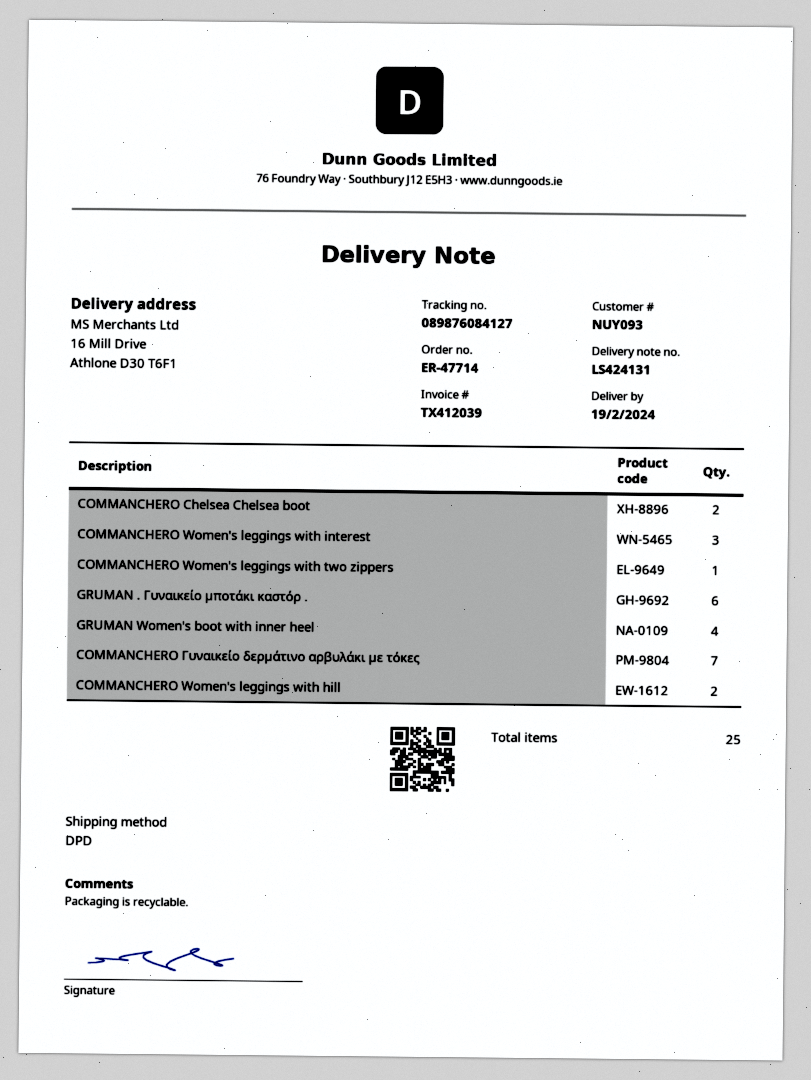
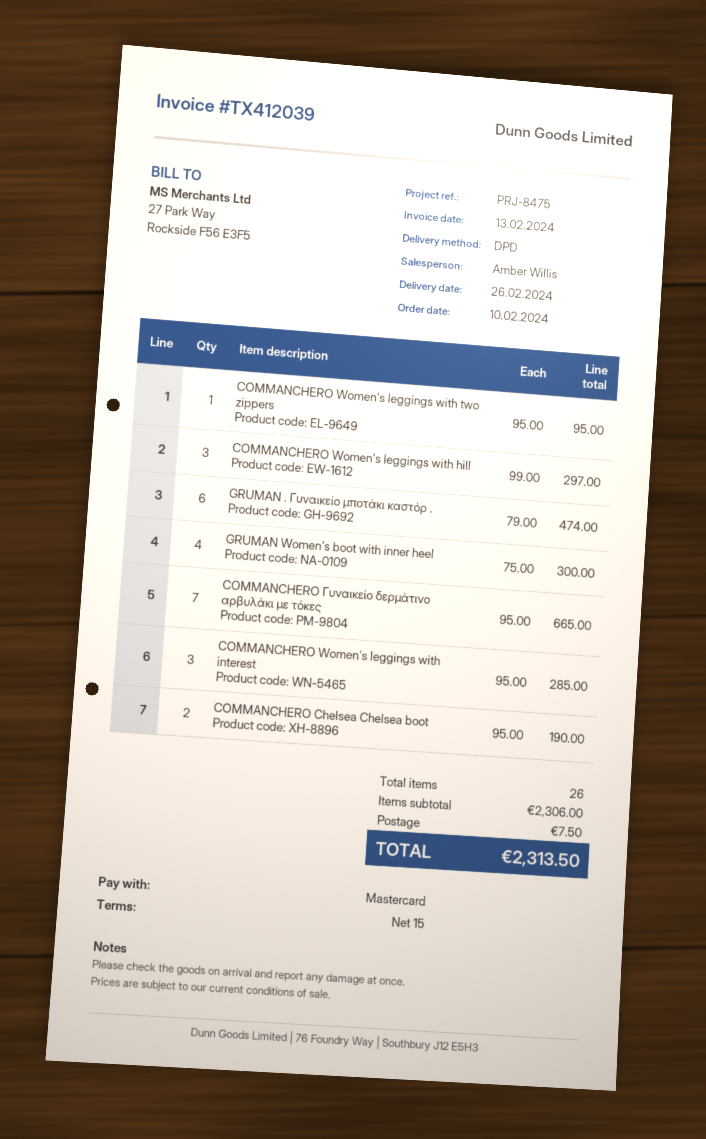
delivery date: 2024-02-19 -> 2024-02-26
COMMANCHERO Women's leggings with hill: 2 -> 3
total quantity: 25 -> 26

